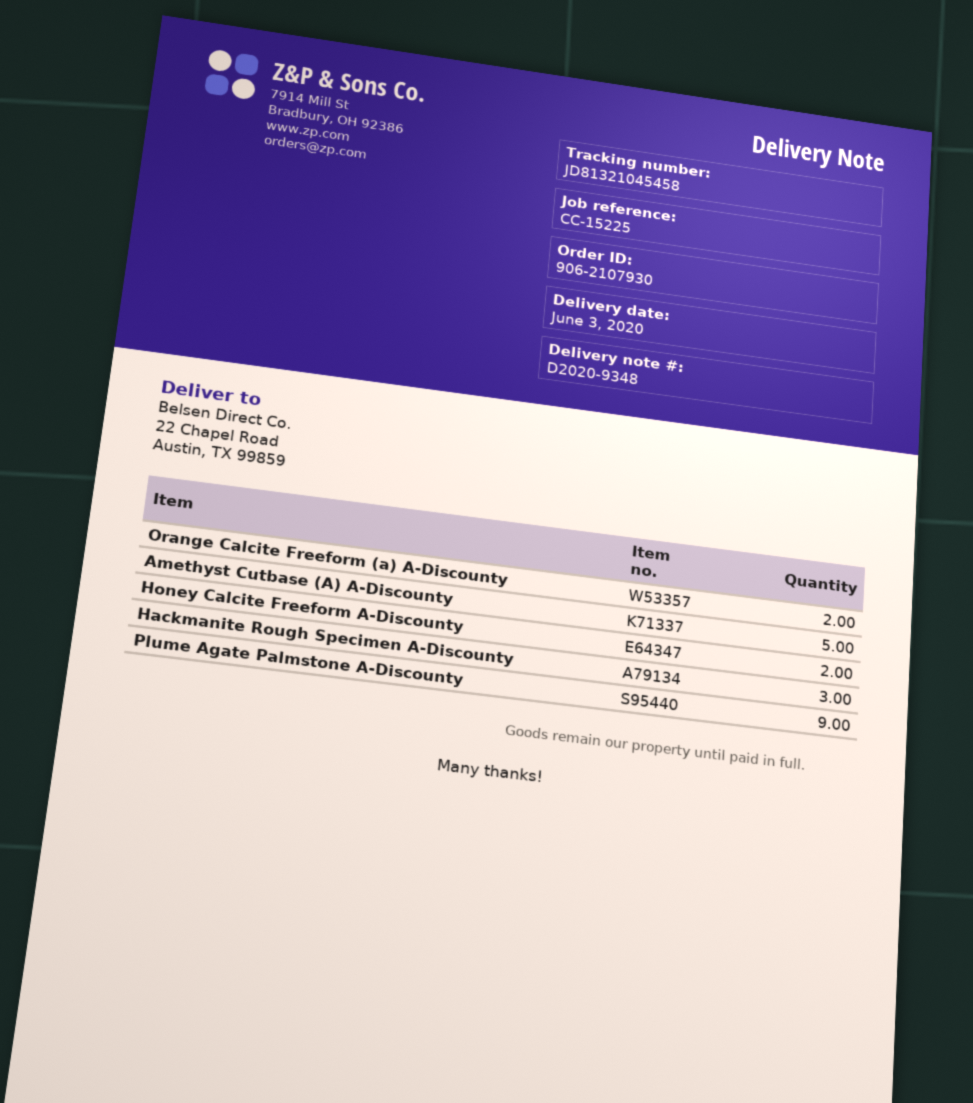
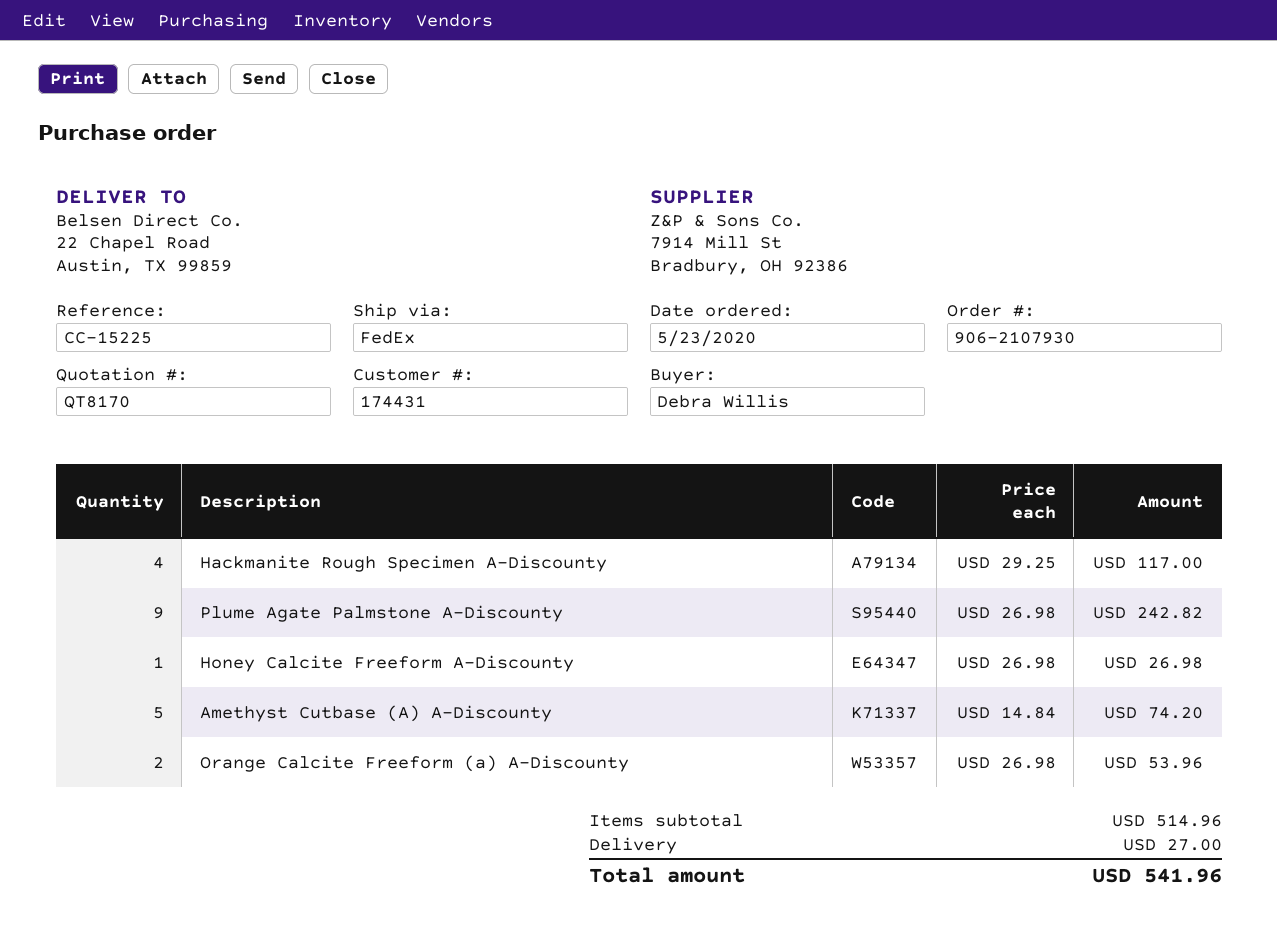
Honey Calcite Freeform A-Discounty: 2 -> 1
Hackmanite Rough Specimen A-Discounty: 3 -> 4

